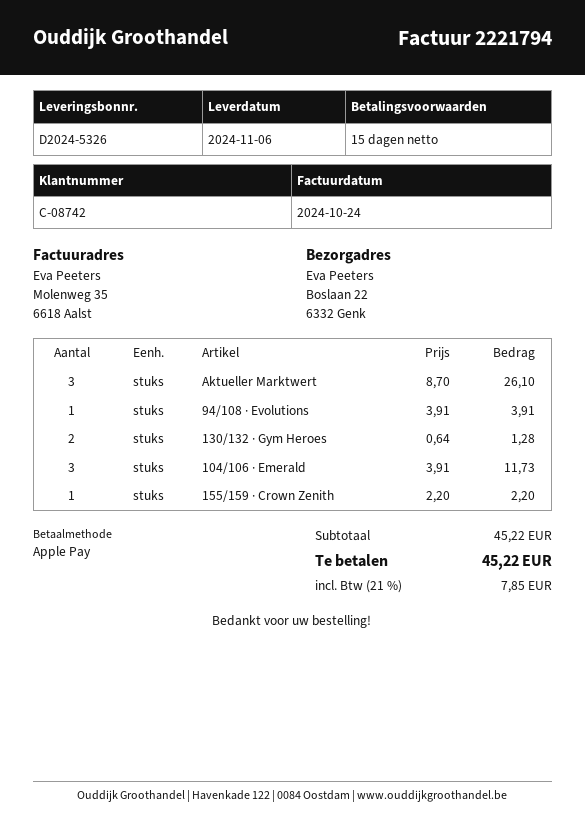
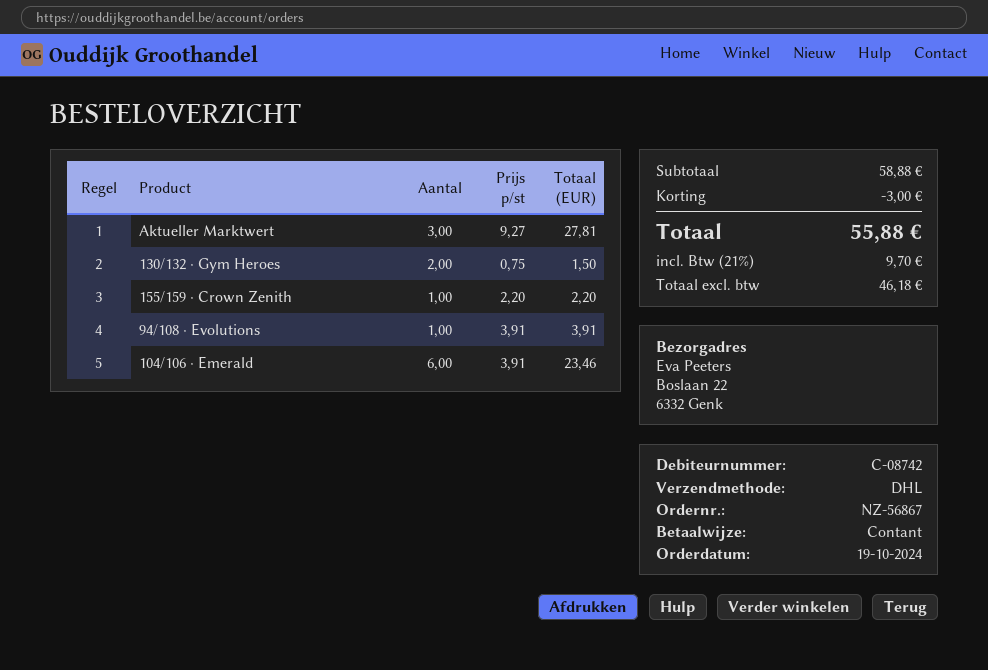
payment method: Apple Pay -> cash
Aktueller Marktwert: 3 x 8.70 = 26.10 -> 3 x 9.27 = 27.81
130/132 · Gym Heroes: 2 x 0.64 = 1.28 -> 2 x 0.75 = 1.50
104/106 · Emerald: 3 x 3.91 = 11.73 -> 6 x 3.91 = 23.46
subtotal: 45.22 -> 58.88
discount: none -> 3.00
tax: 21% = 7.85 -> 21% = 9.70
total: 45.22 -> 55.88

